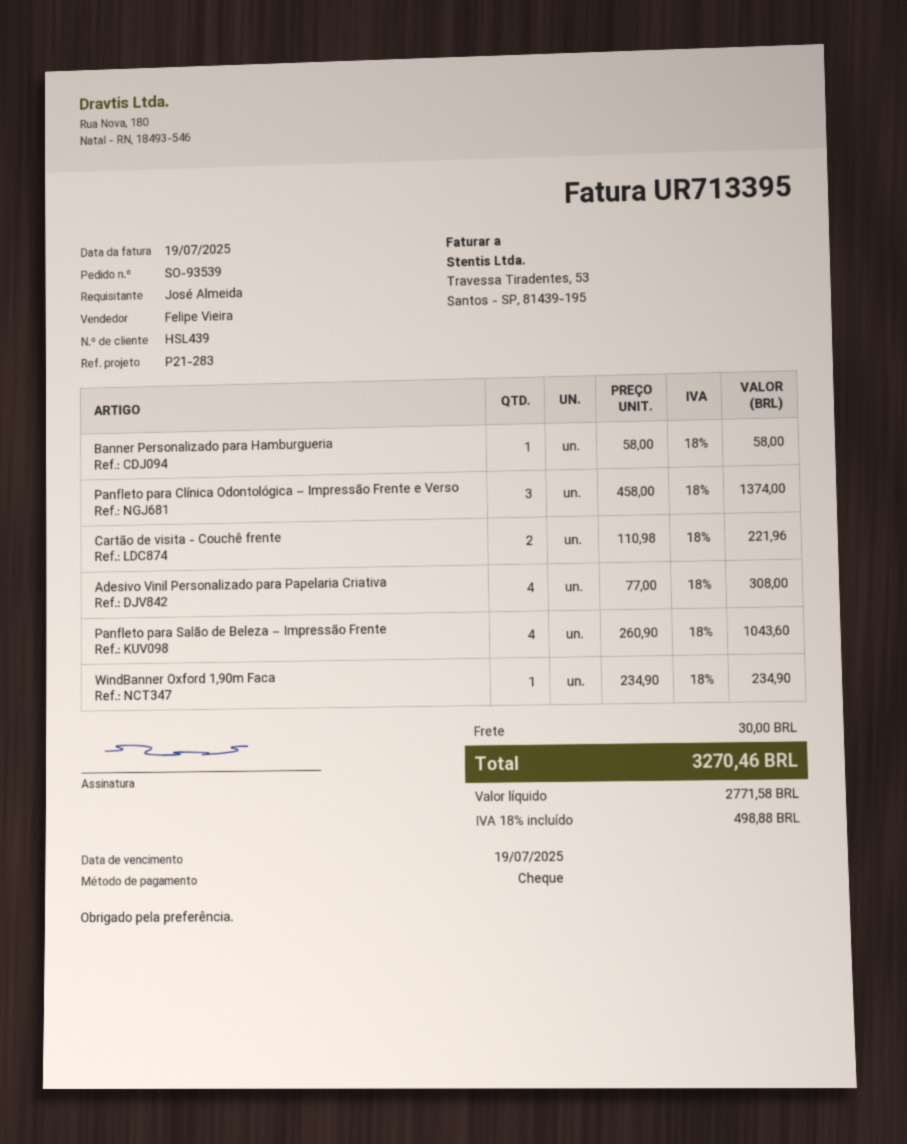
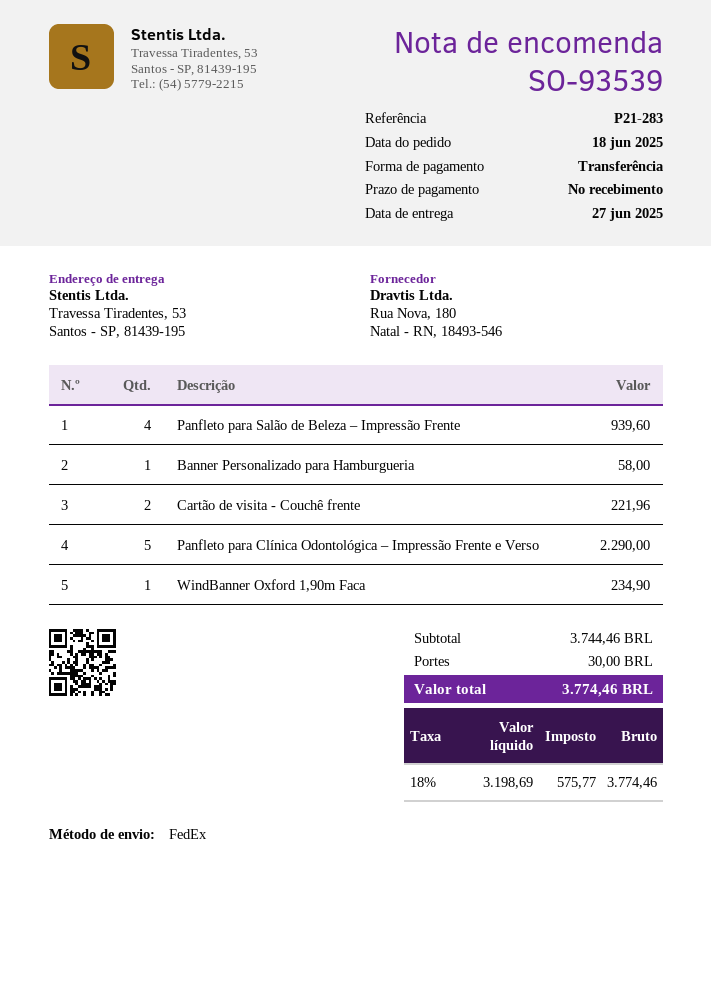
payment method: cheque -> bank transfer
Panfleto para Clínica Odontológica – Impressão Frente e Verso: 3 for 1374.00 -> 5 for 2290.00
Adesivo Vinil Personalizado para Papelaria Criativa: 4 for 308.00 -> none
Panfleto para Salão de Beleza – Impressão Frente: 4 for 1043.60 -> 4 for 939.60
net: 2771.58 -> 3198.69
tax: 18% = 498.88 -> 18% = 575.77
total: 3270.46 -> 3774.46

